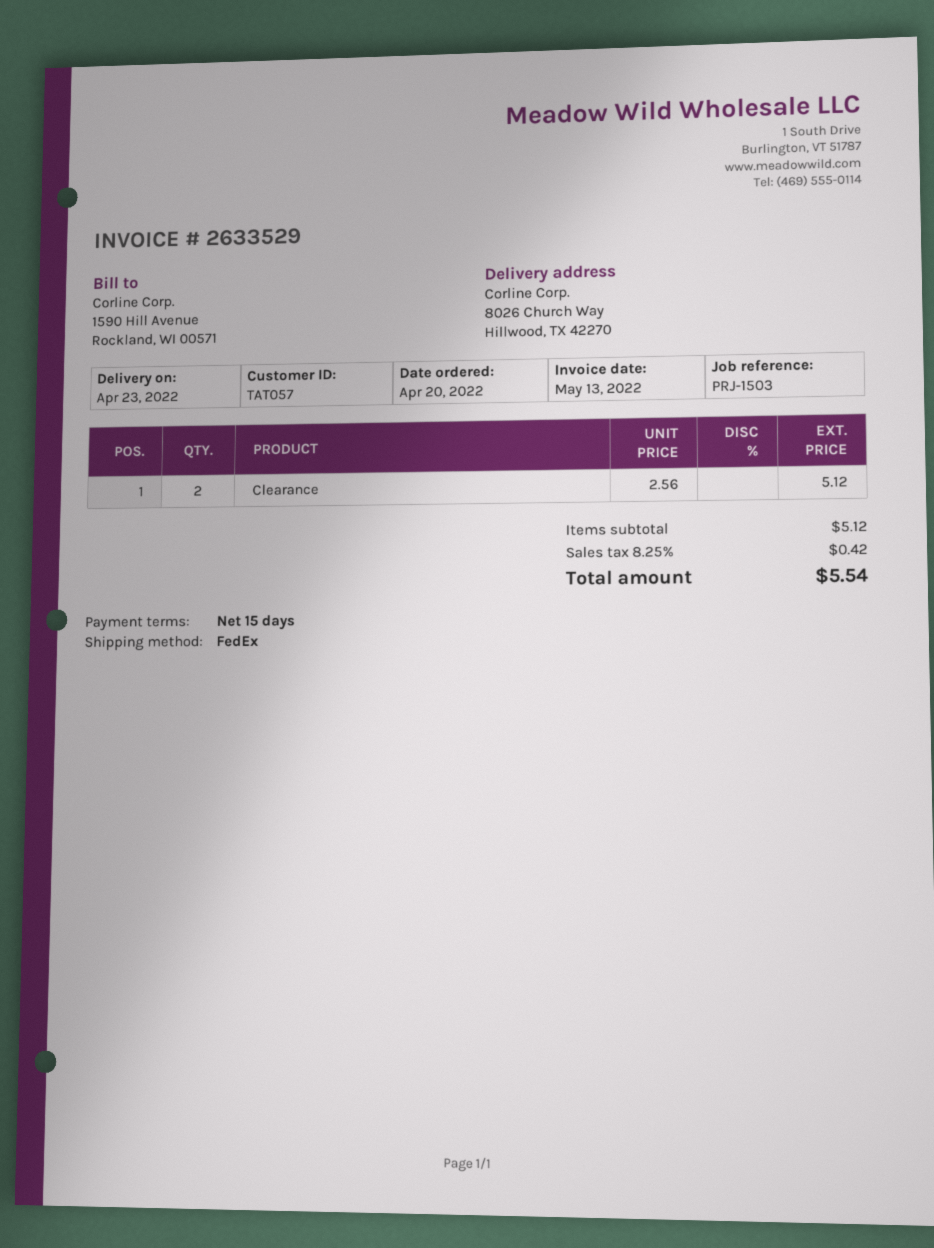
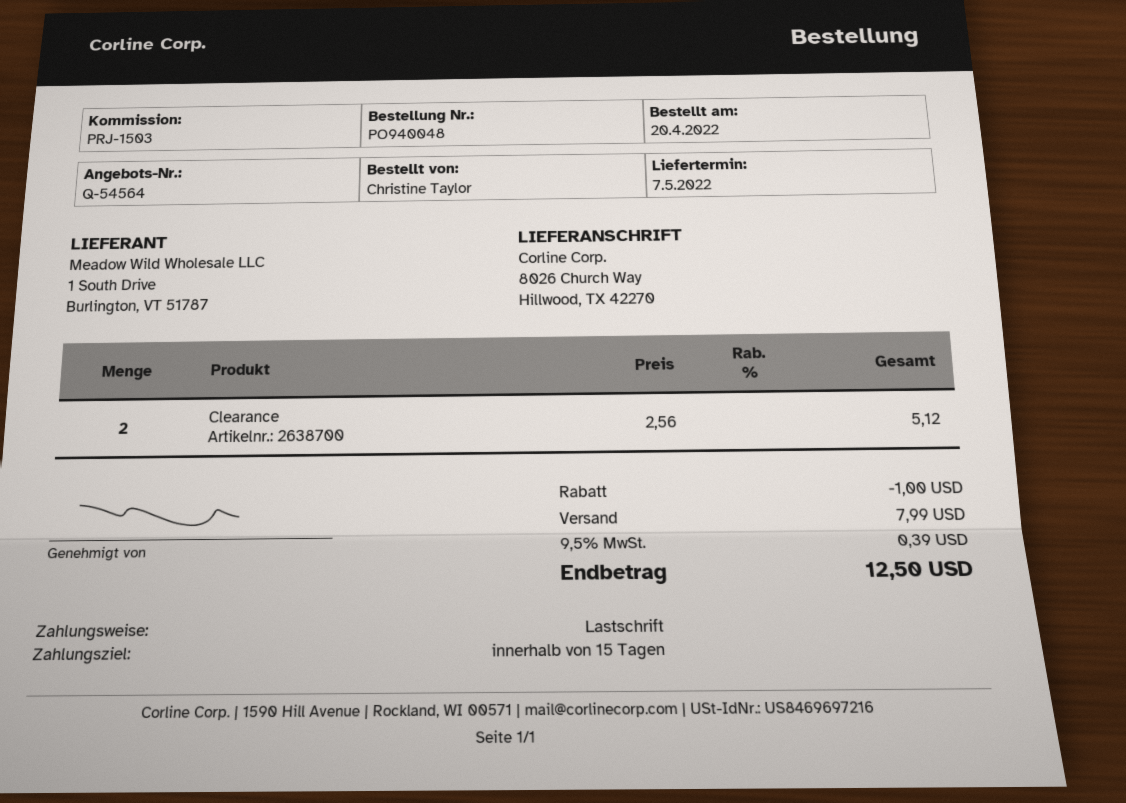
delivery date: 2022-04-23 -> 2022-05-07
discount: none -> 1.00
shipping: none -> 7.99
tax: 8.25% = 0.42 -> 9.5% = 0.39
total: 5.54 -> 12.50

